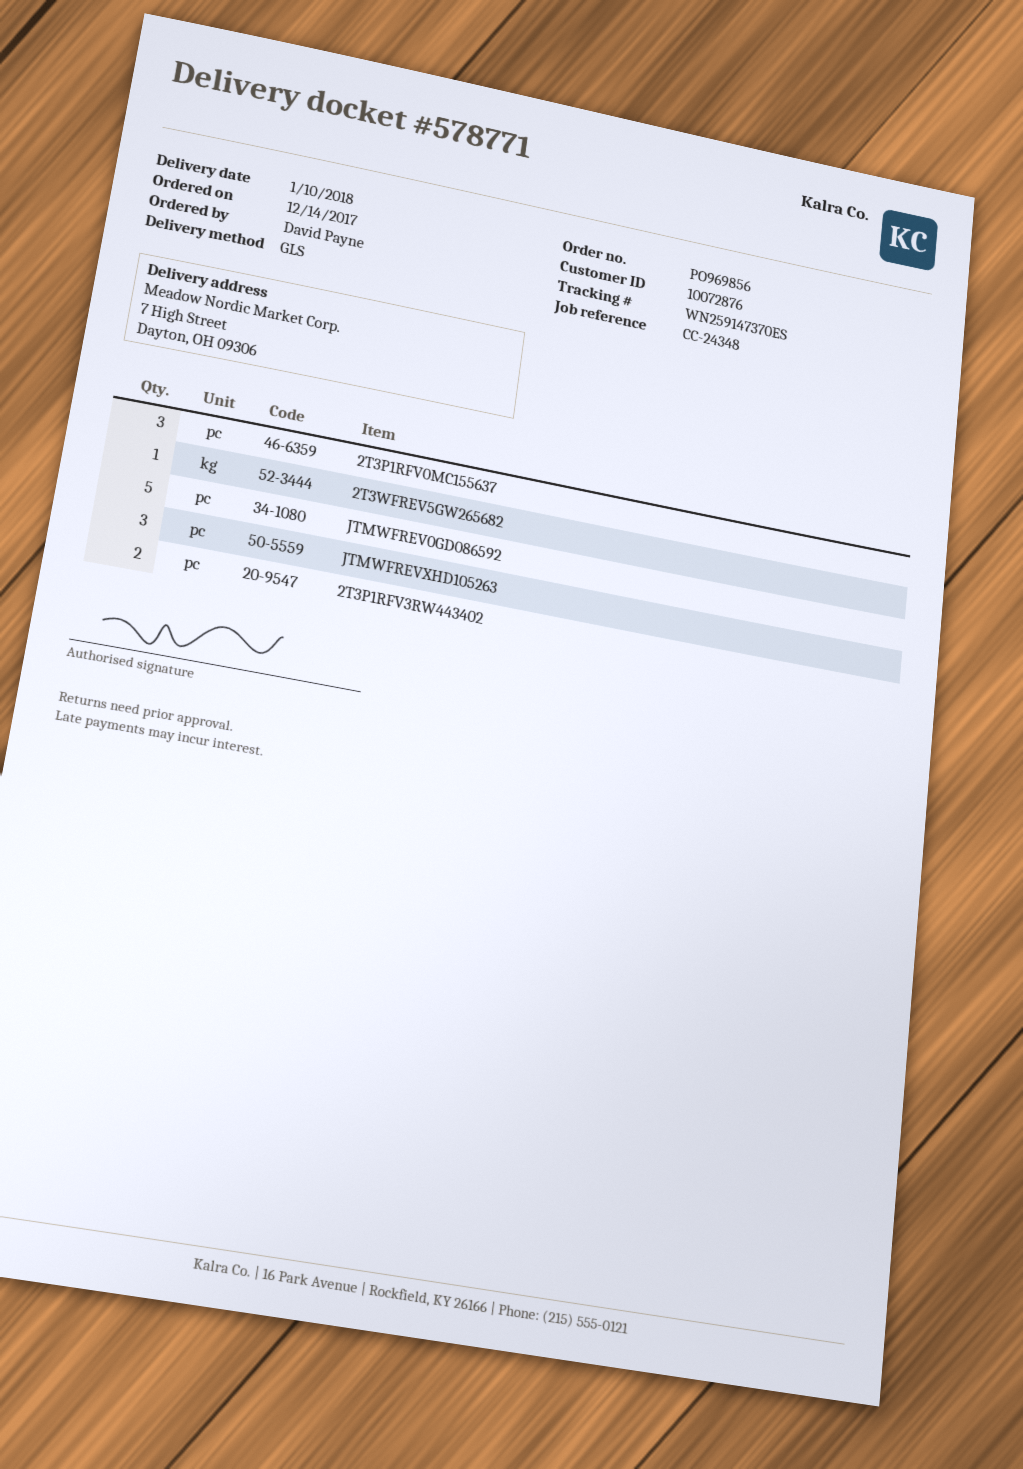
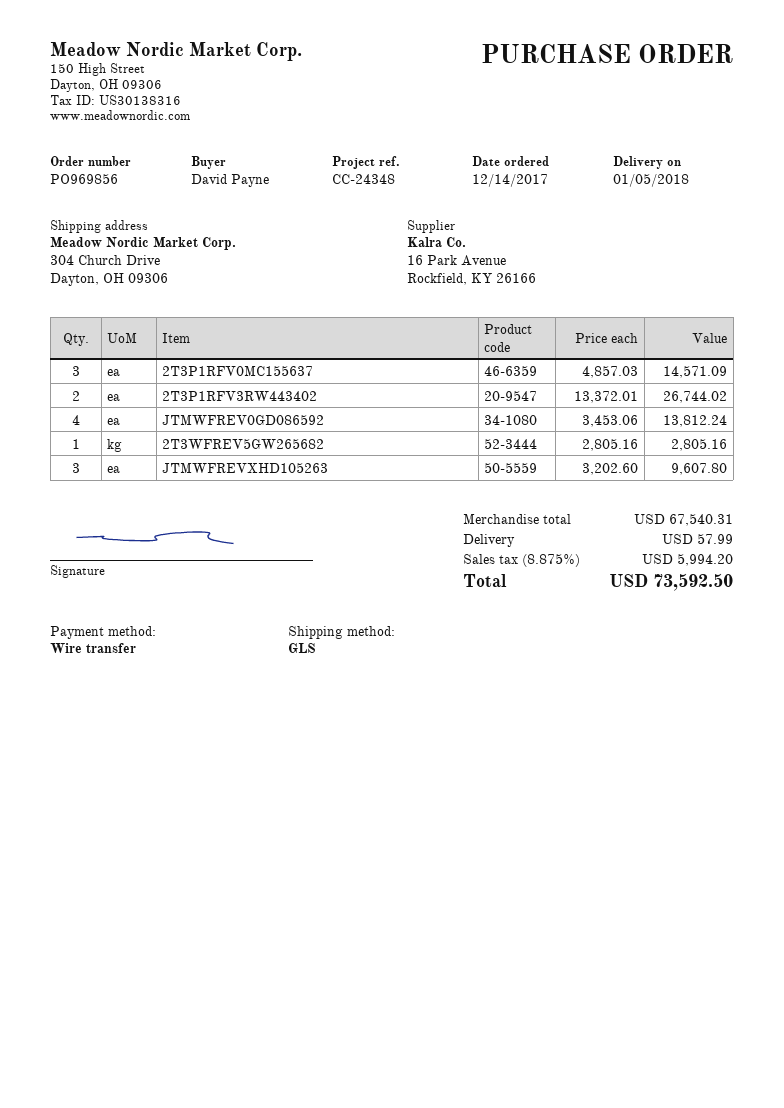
delivery date: 2018-01-10 -> 2018-01-05
ship to: 7 High Street, Dayton, OH 09306 -> 304 Church Drive, Dayton, OH 09306
JTMWFREV0GD086592: 5 -> 4

